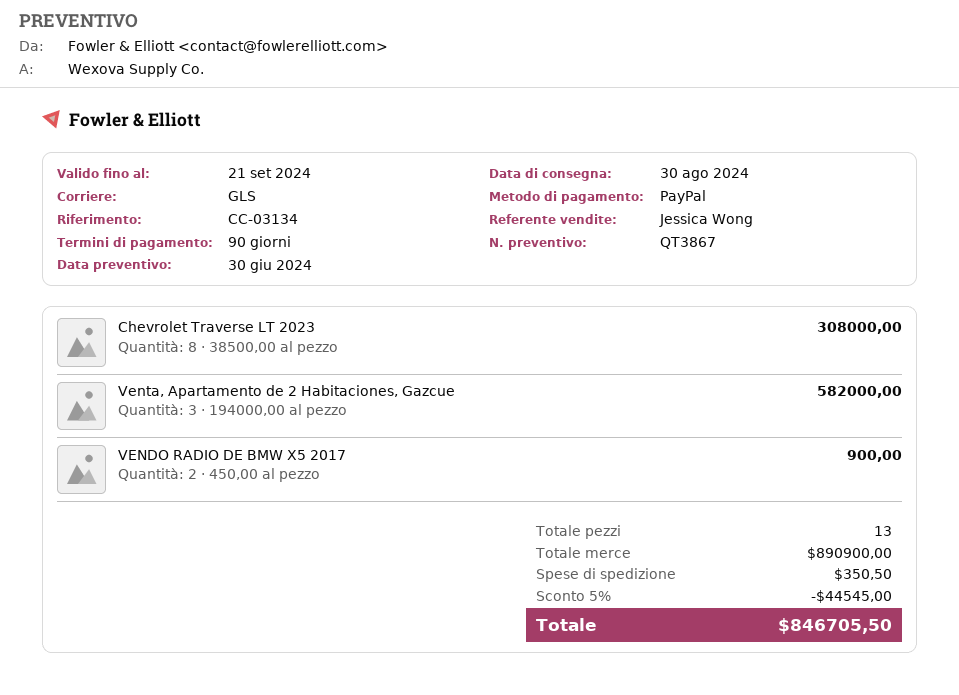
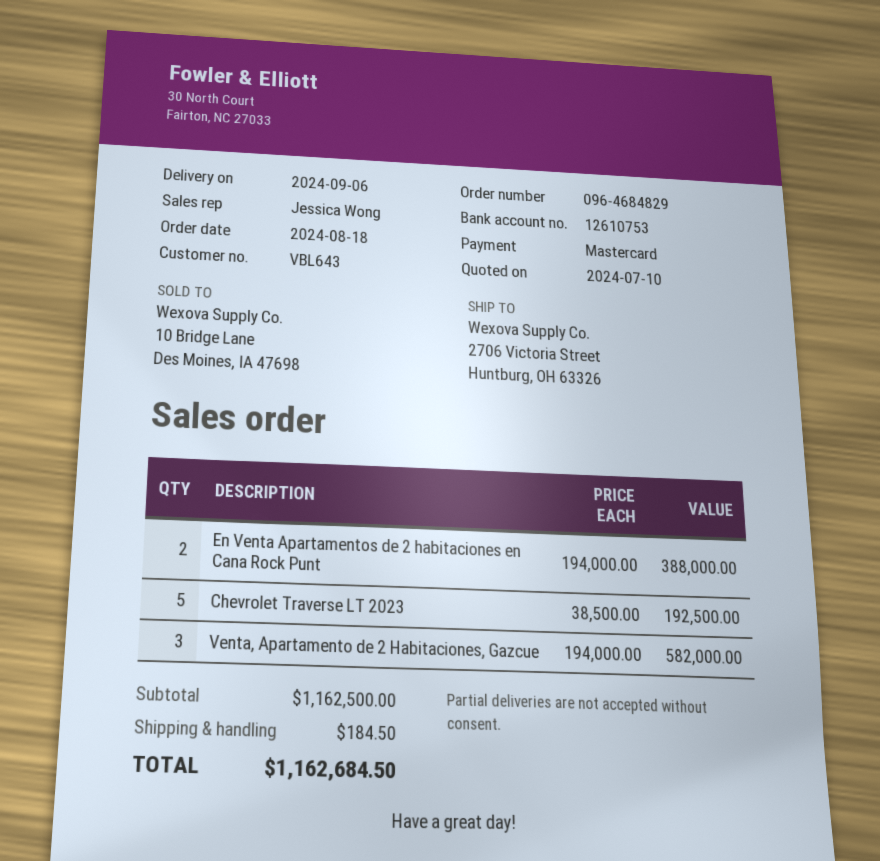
quote date: 2024-06-30 -> 2024-07-10
delivery date: 2024-08-30 -> 2024-09-06
payment method: PayPal -> Mastercard
Chevrolet Traverse LT 2023: 8 x 38500.00 = 308000.00 -> 5 x 38500.00 = 192500.00
VENDO RADIO DE BMW X5 2017: 2 x 450.00 = 900.00 -> none
En Venta Apartamentos de 2 habitaciones en Cana Rock Punt: none -> 2 x 194000.00 = 388000.00
subtotal: 890900.00 -> 1162500.00
discount: 5% = 44545.00 -> none
shipping: 350.50 -> 184.50
total: 846705.50 -> 1162684.50

